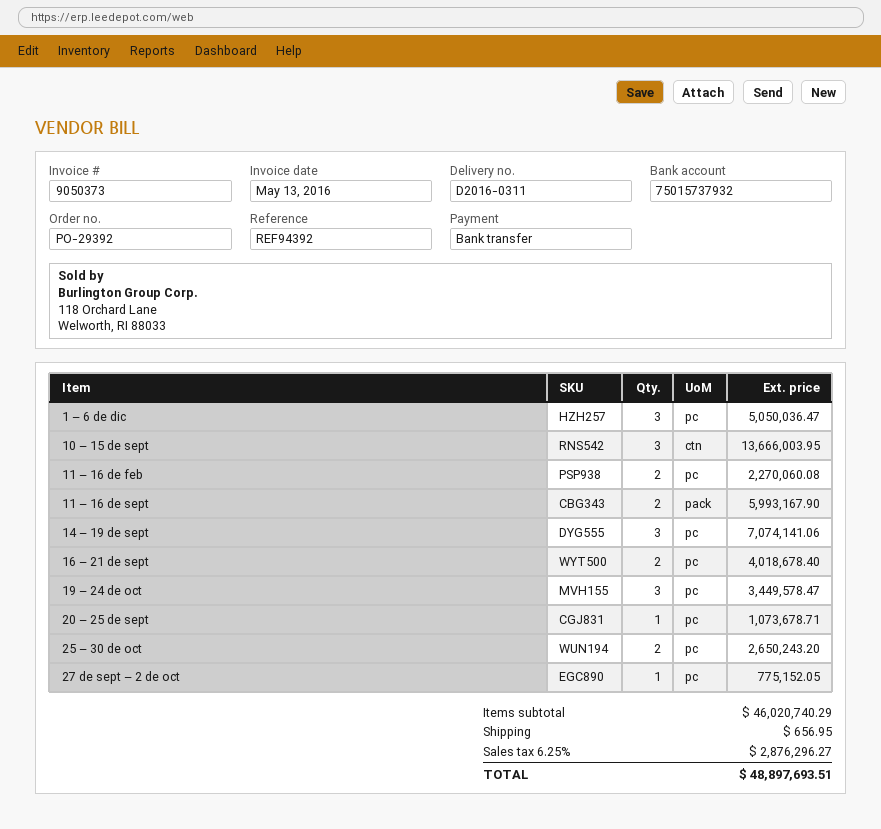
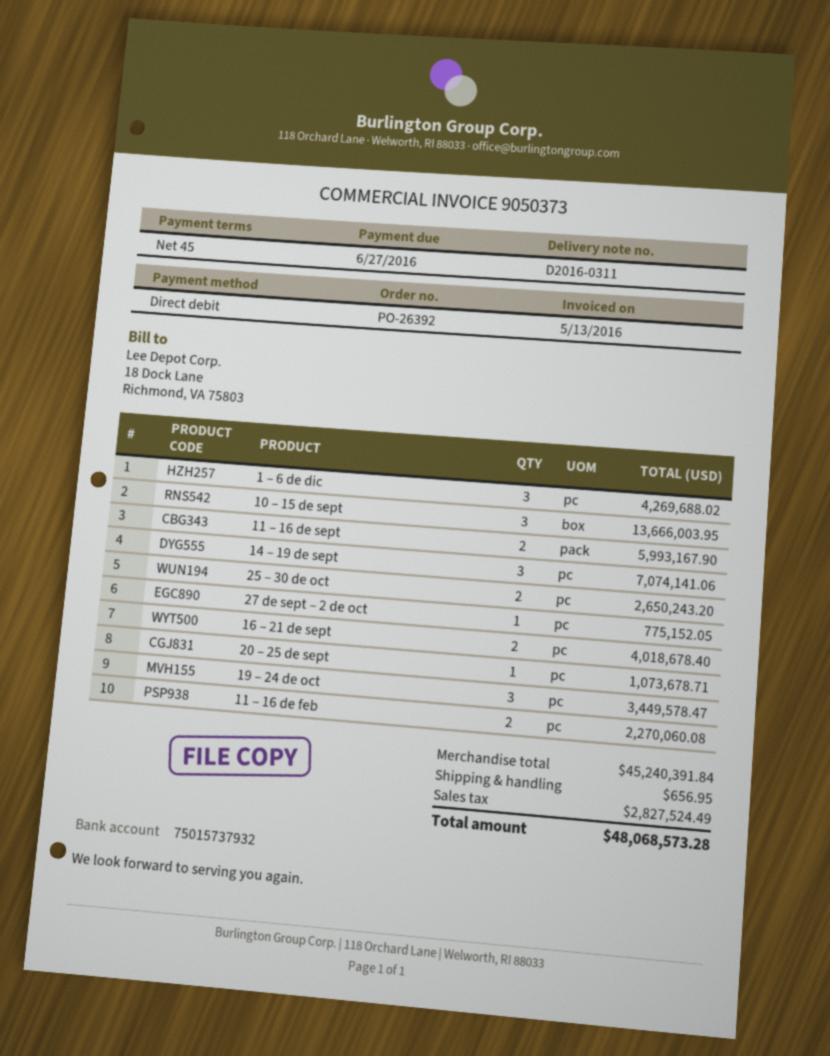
order number: PO-29392 -> PO-26392
payment method: bank transfer -> direct debit
1 – 6 de dic: 3 for 5050036.47 -> 3 for 4269688.02
subtotal: 46020740.29 -> 45240391.84
tax: 2876296.27 -> 2827524.49
total: 48897693.51 -> 48068573.28

